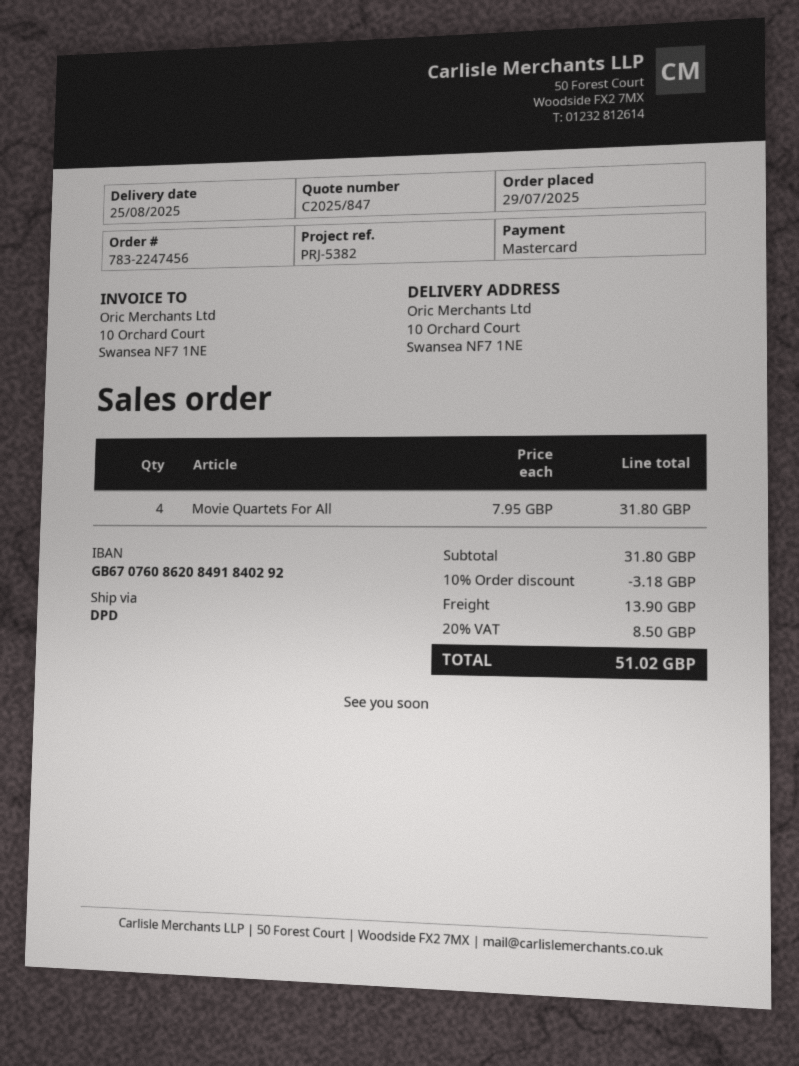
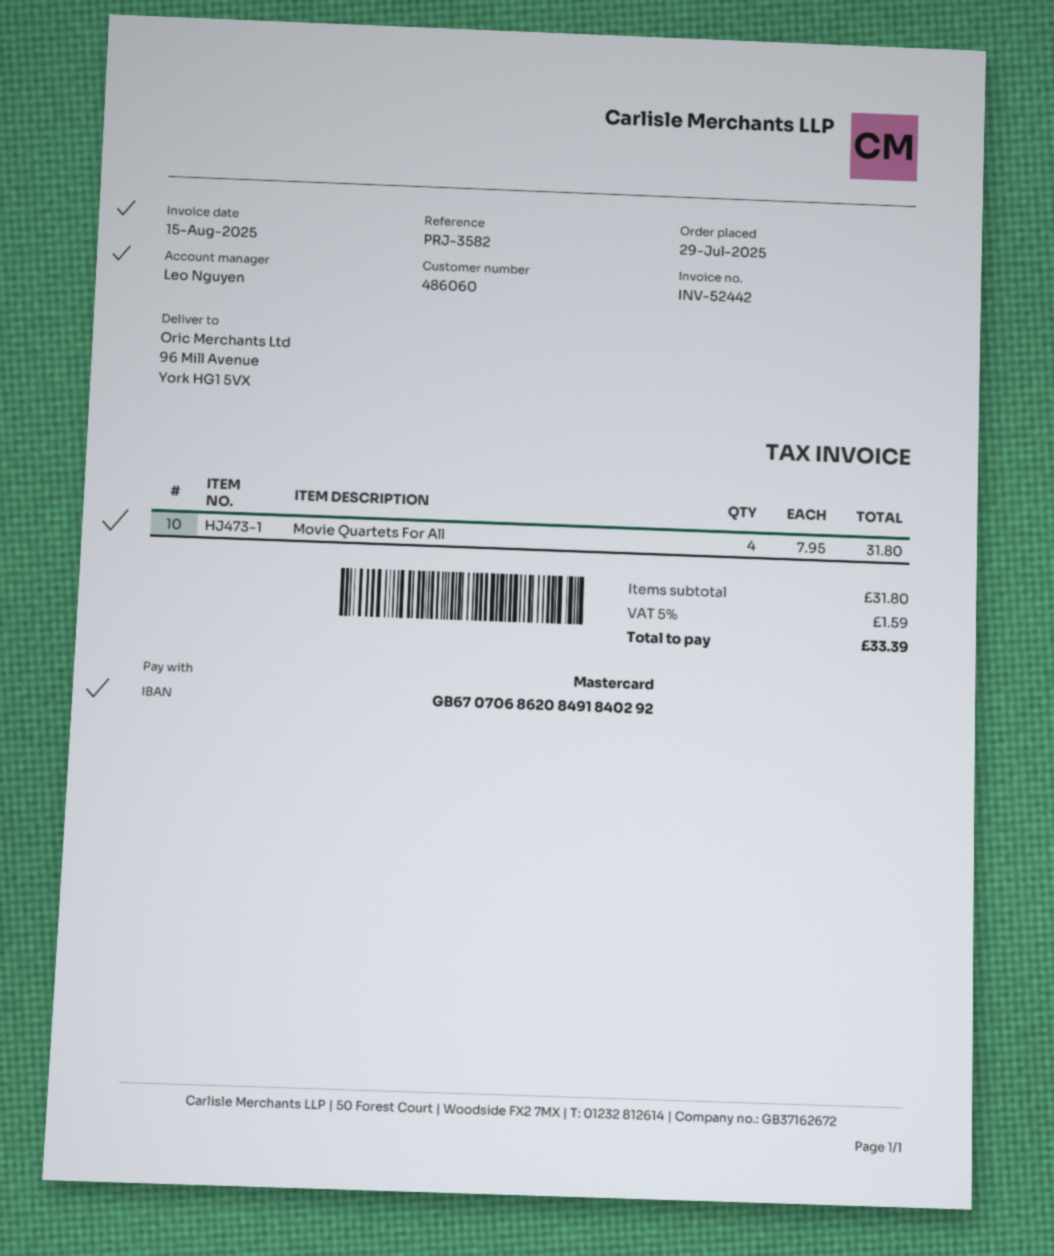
reference: PRJ-5382 -> PRJ-3582
bank account: GB67076086208491840292 -> GB67070686208491840292
ship to: 10 Orchard Court, Swansea NF7 1NE -> 96 Mill Avenue, York HG1 5VX
discount: 10% = 3.18 -> none
shipping: 13.90 -> none
tax: 20% = 8.50 -> 5% = 1.59
total: 51.02 -> 33.39

